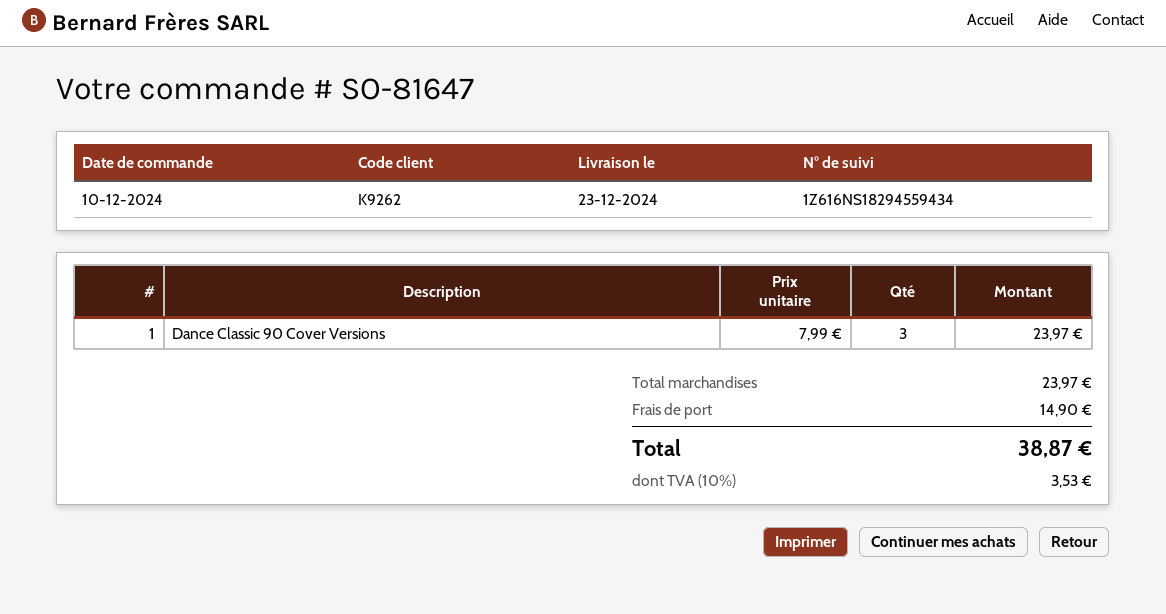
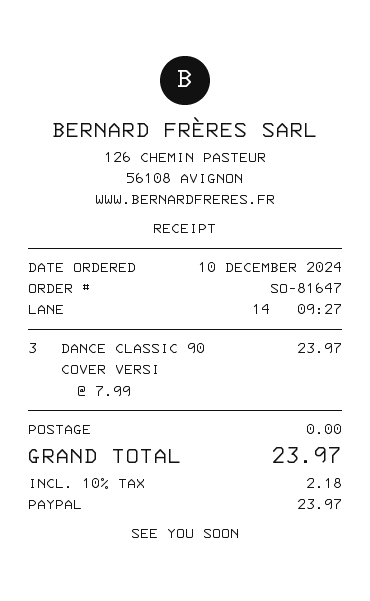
shipping: 14.90 -> 0.00
tax: 10% = 3.53 -> 10% = 2.18
total: 38.87 -> 23.97

